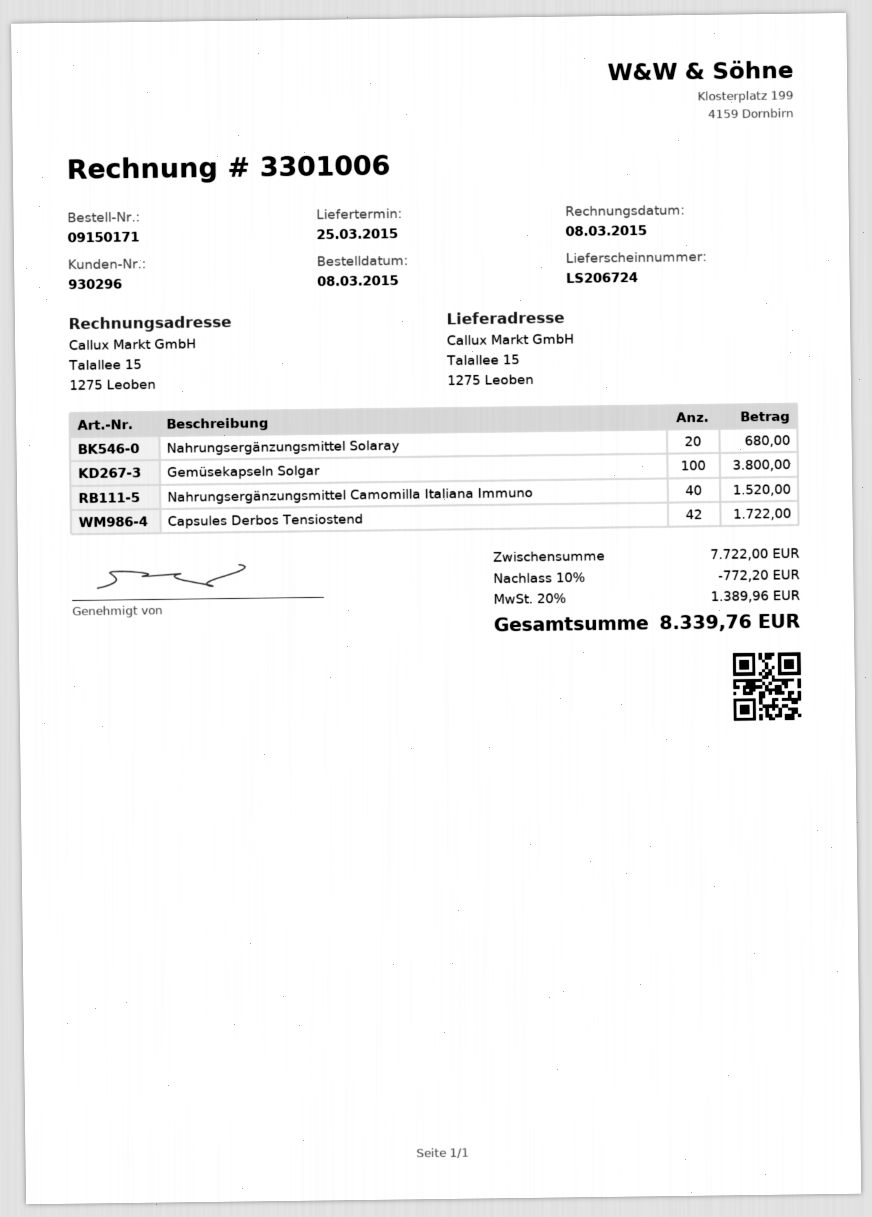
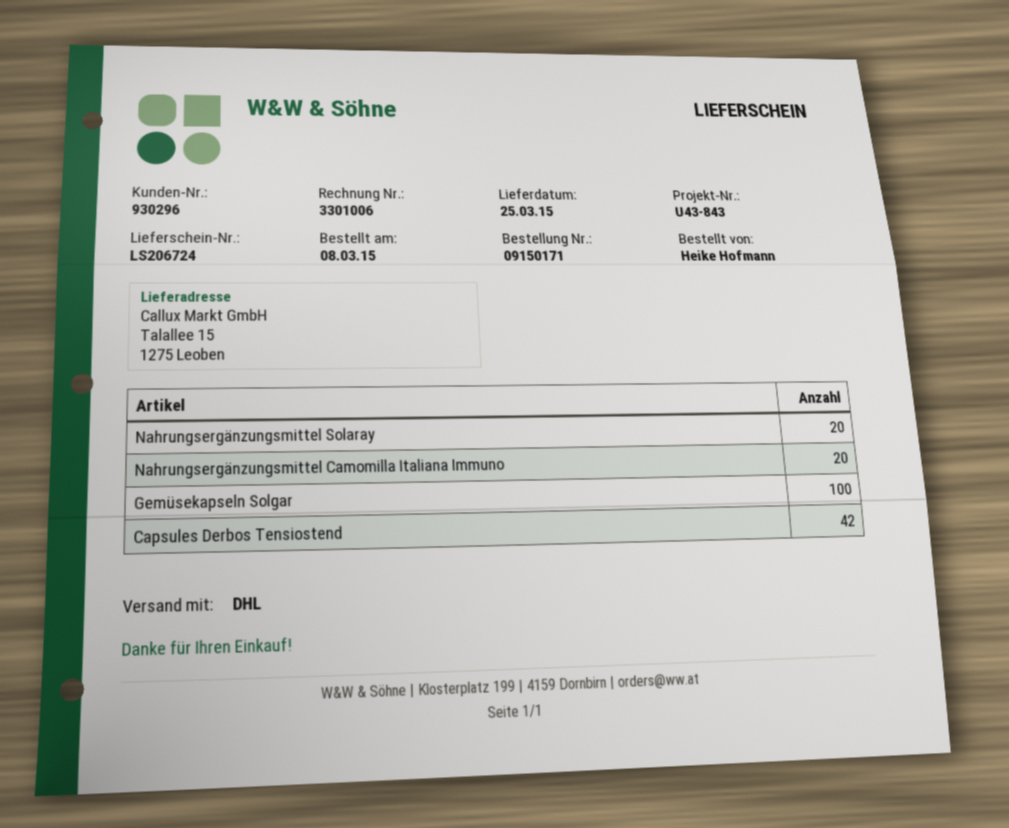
Nahrungsergänzungsmittel Camomilla Italiana Immuno: 40 -> 20

